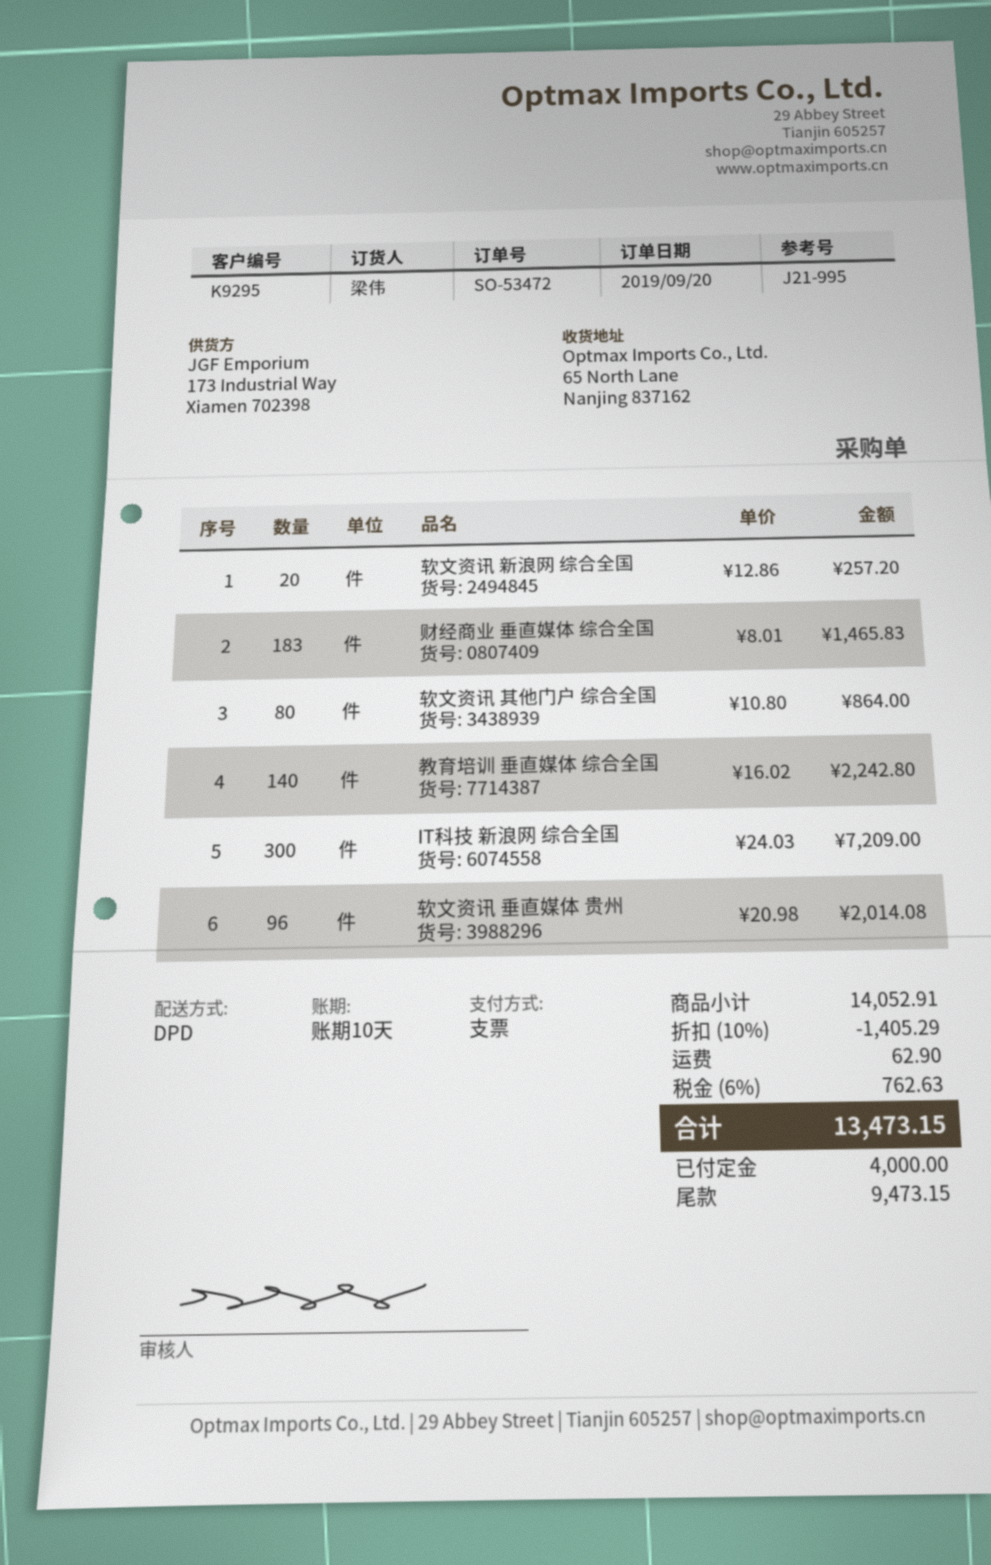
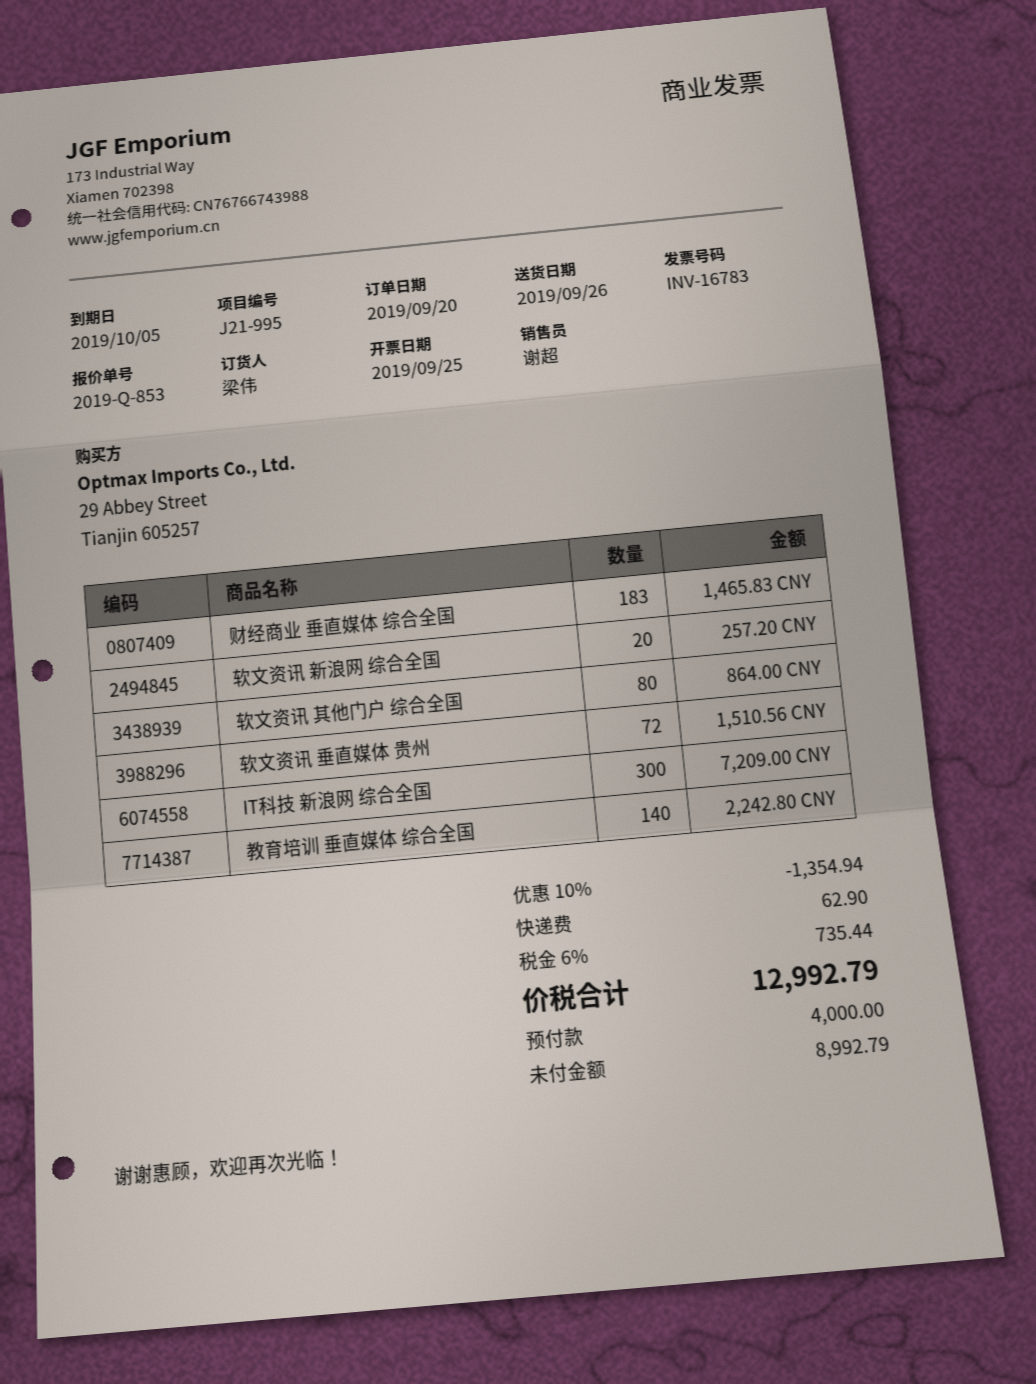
软文资讯 垂直媒体 贵州: 96 for 2014.08 -> 72 for 1510.56
discount: 10% = 1405.29 -> 10% = 1354.94
tax: 6% = 762.63 -> 6% = 735.44
total: 13473.15 -> 12992.79
balance: 9473.15 -> 8992.79

